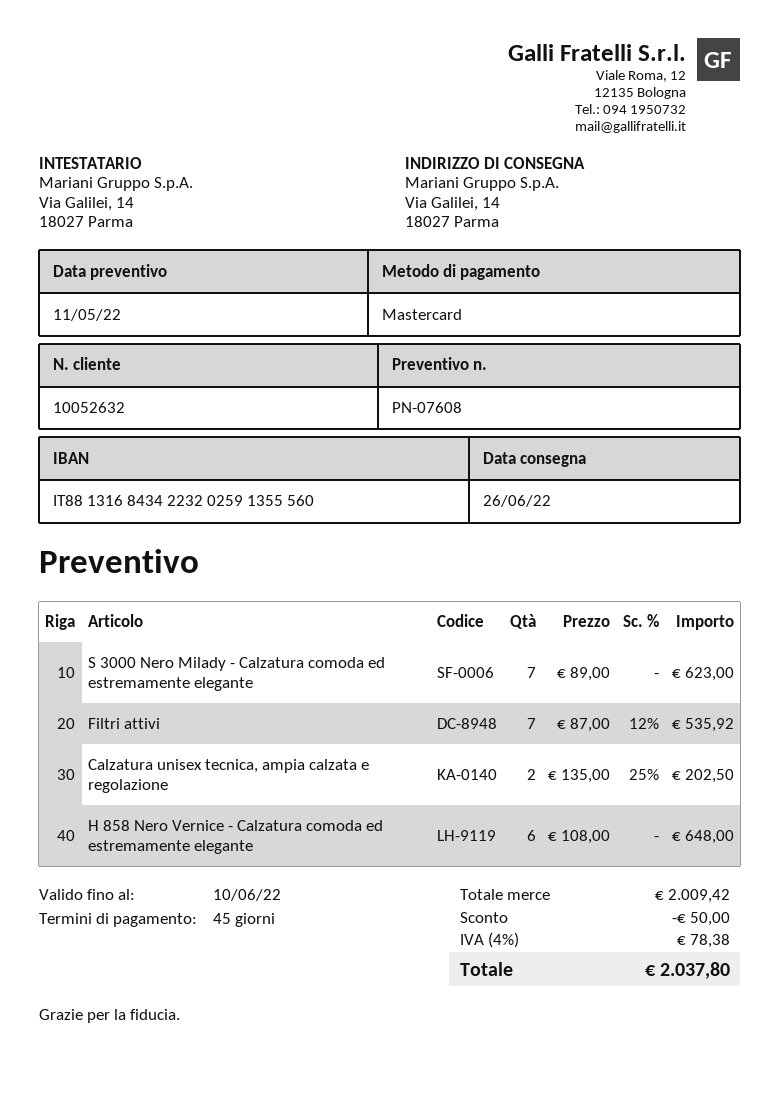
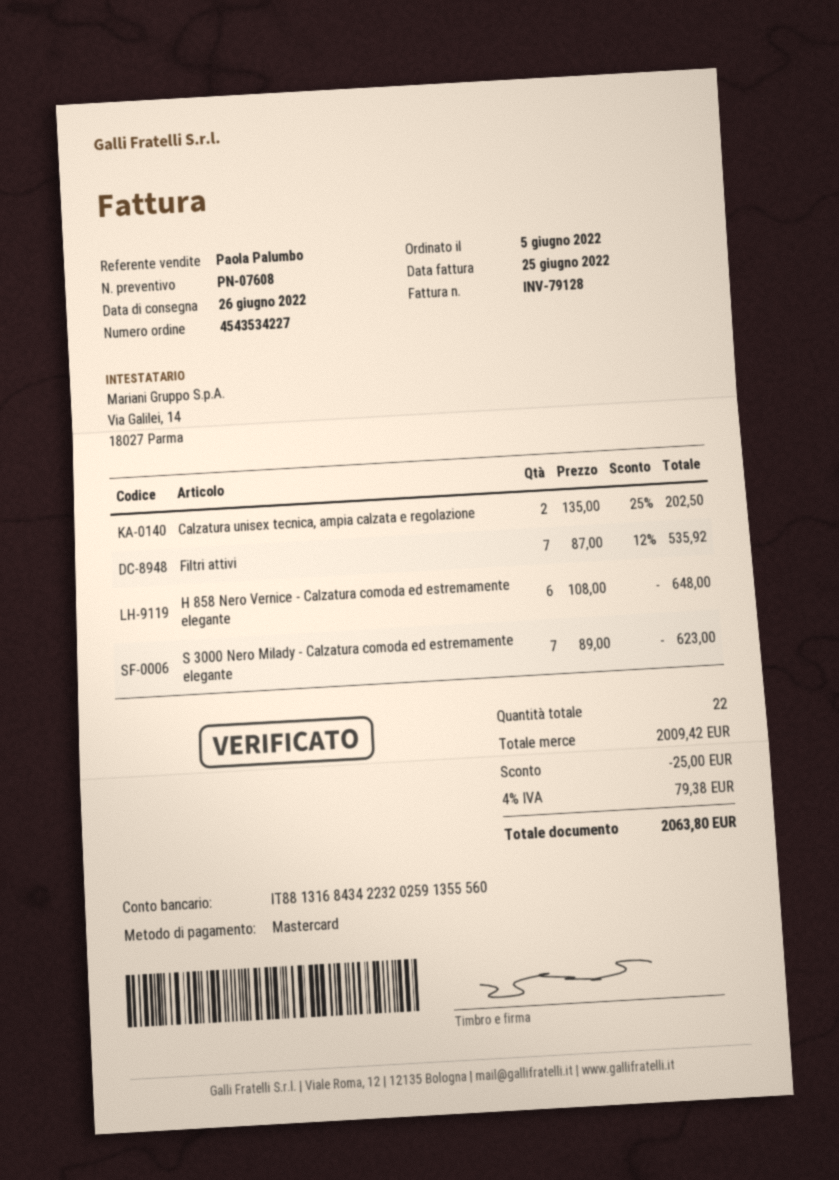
discount: 50.00 -> 25.00
tax: 4% = 78.38 -> 4% = 79.38
total: 2037.80 -> 2063.80

